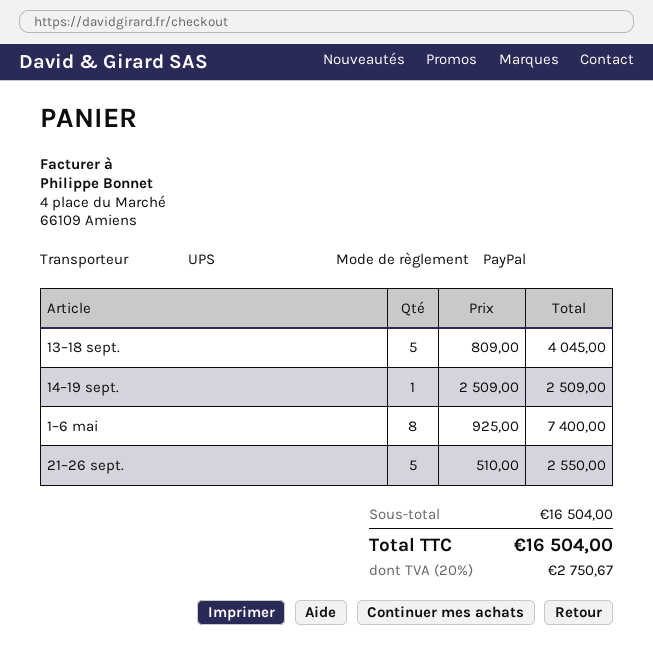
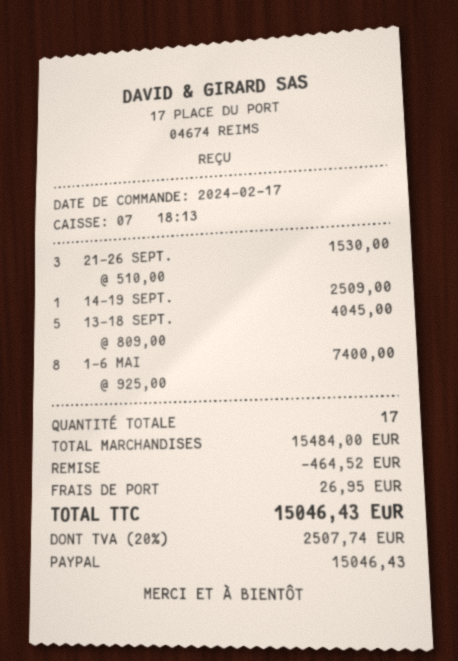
21–26 sept.: 5 x 510.00 = 2550.00 -> 3 x 510.00 = 1530.00
subtotal: 16504.00 -> 15484.00
discount: none -> 464.52
shipping: none -> 26.95
tax: 20% = 2750.67 -> 20% = 2507.74
total: 16504.00 -> 15046.43

